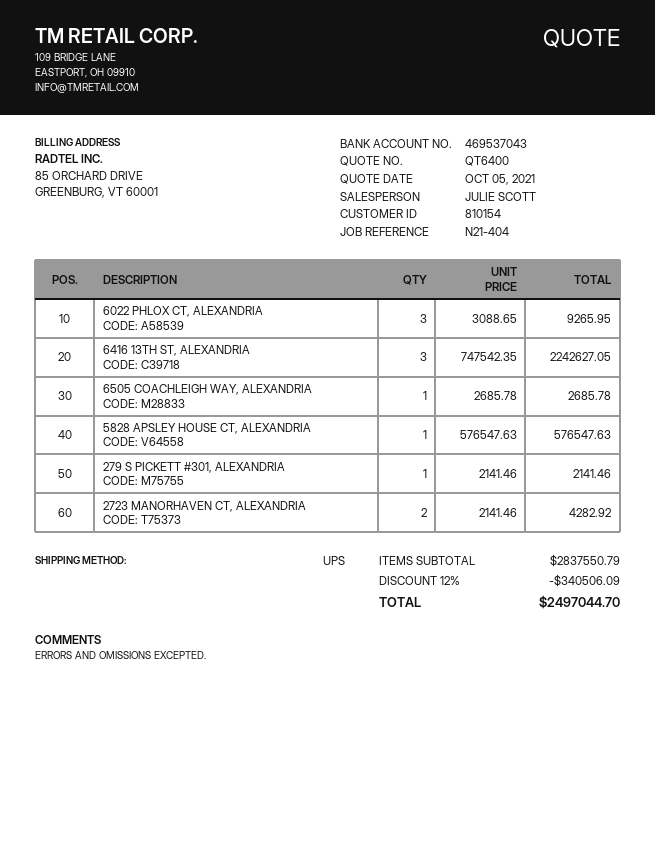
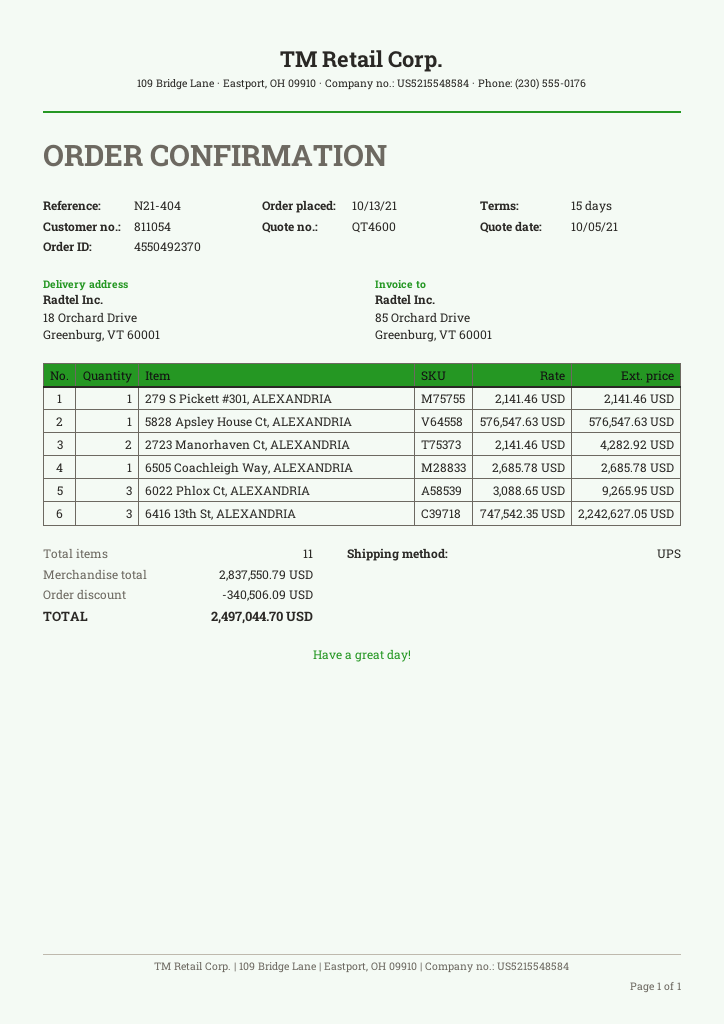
quote number: QT6400 -> QT4600
customer number: 810154 -> 811054

